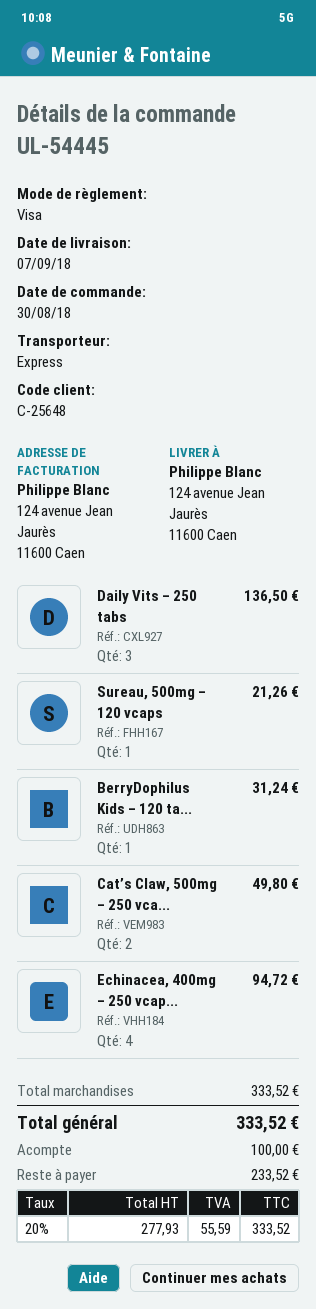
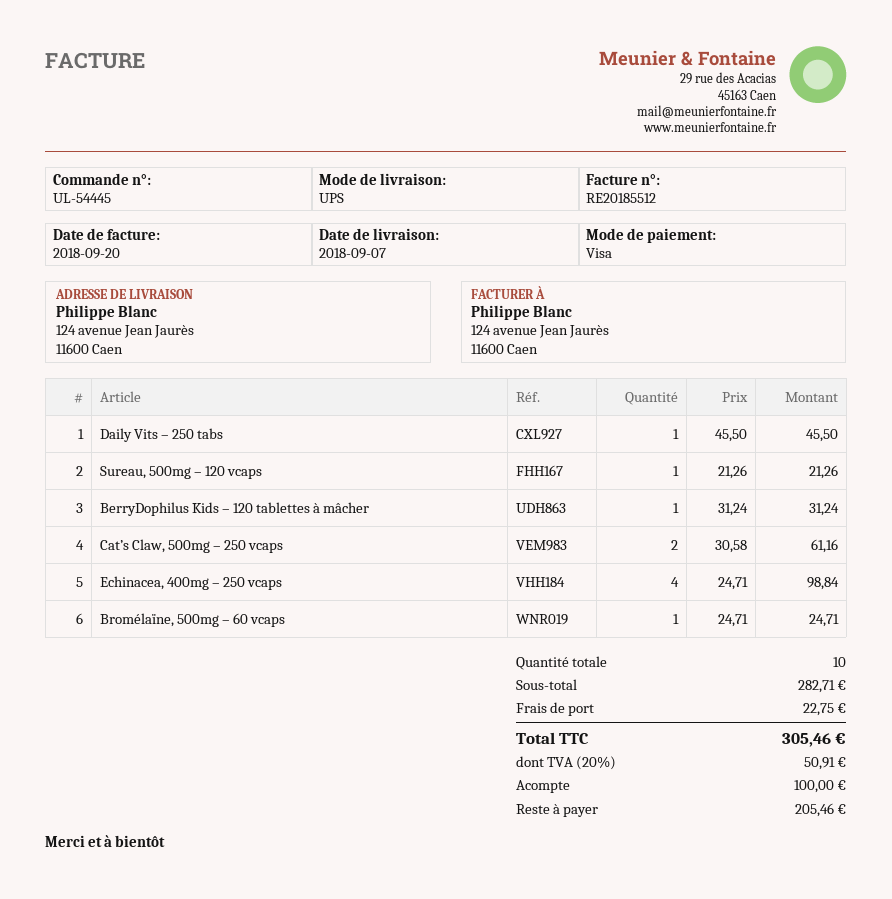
shipping method: express -> UPS
Daily Vits – 250 tabs: 3 for 136.50 -> 1 for 45.50
Cat’s Claw, 500mg – 250 vca...: 2 for 49.80 -> 2 for 61.16
Echinacea, 400mg – 250 vcap...: 4 for 94.72 -> 4 for 98.84
Bromélaïne, 500mg – 60 vcaps: none -> 1 for 24.71
subtotal: 333.52 -> 282.71
shipping: none -> 22.75
tax: 20% = 55.59 -> 20% = 50.91
total: 333.52 -> 305.46
balance: 233.52 -> 205.46

